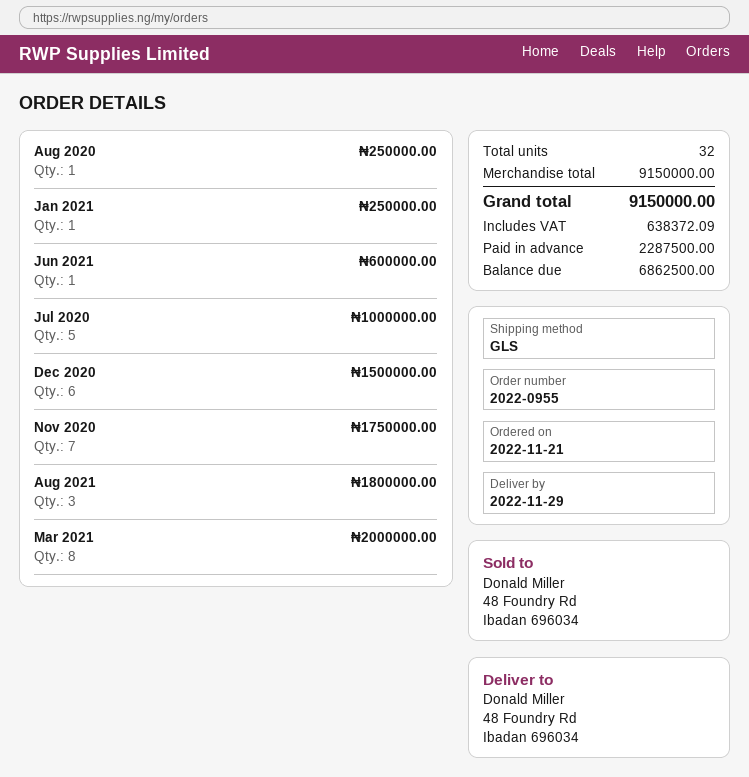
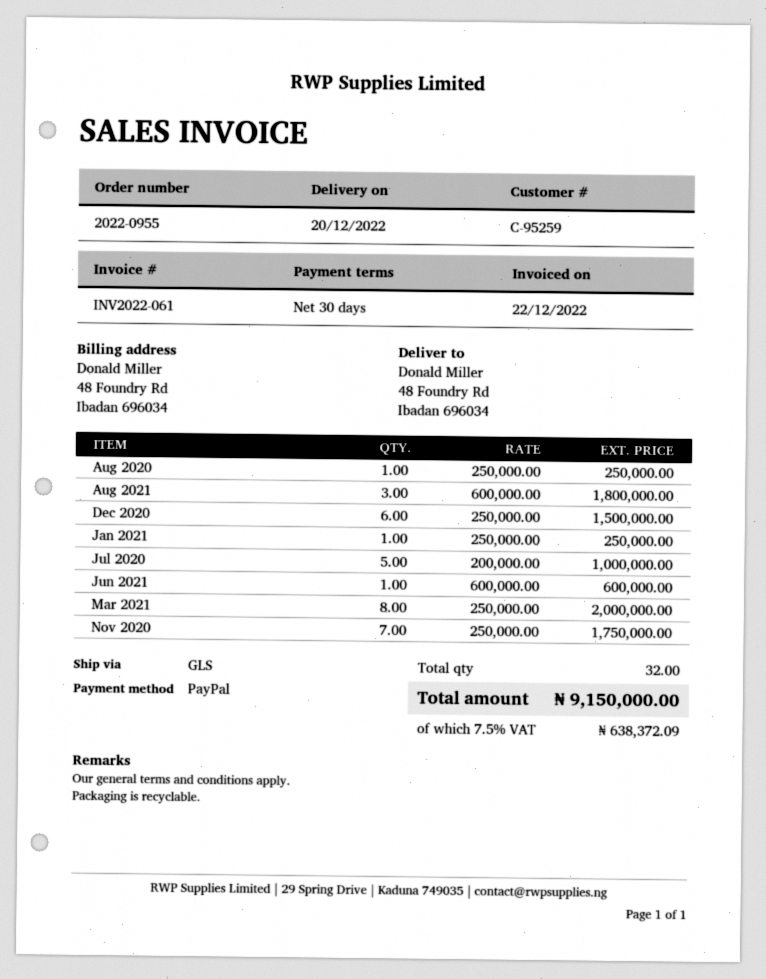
delivery date: 2022-11-29 -> 2022-12-20

